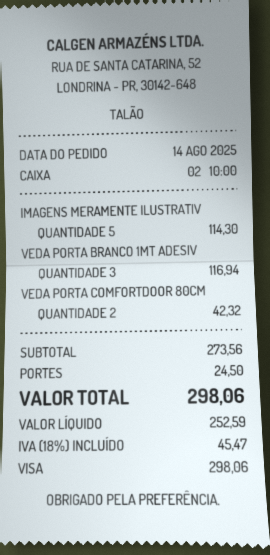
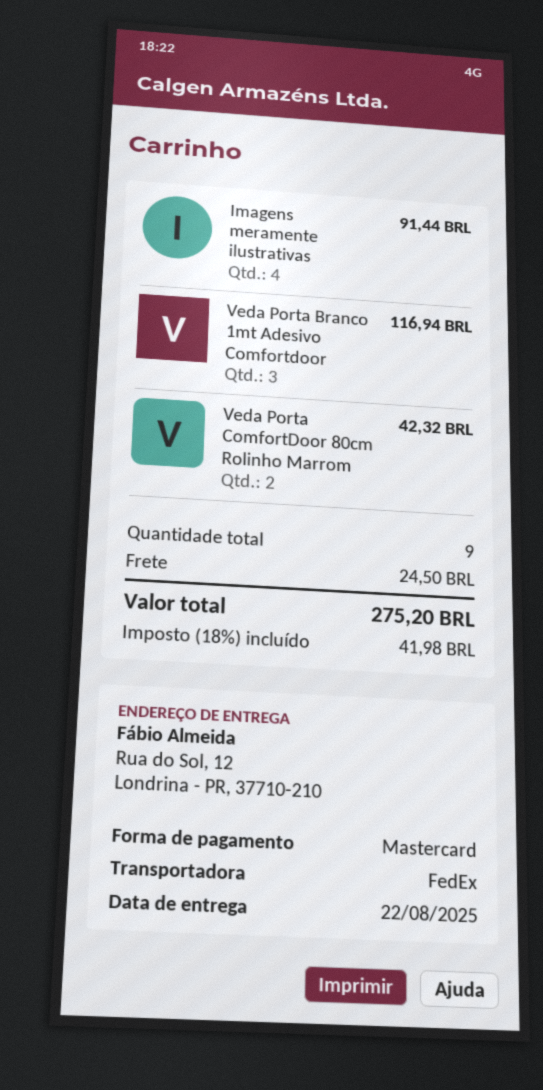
payment method: Visa -> Mastercard
IMAGENS MERAMENTE ILUSTRATIV: 5 for 114.30 -> 4 for 91.44
tax: 18% = 45.47 -> 18% = 41.98
total: 298.06 -> 275.20

